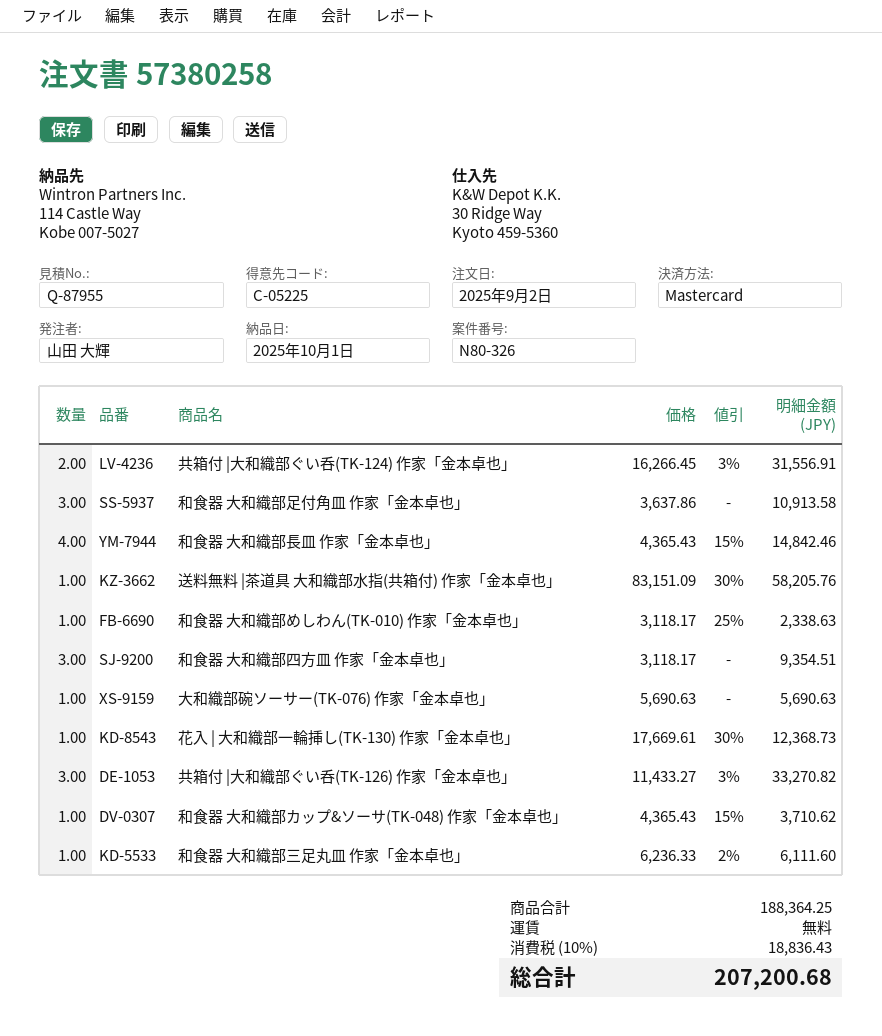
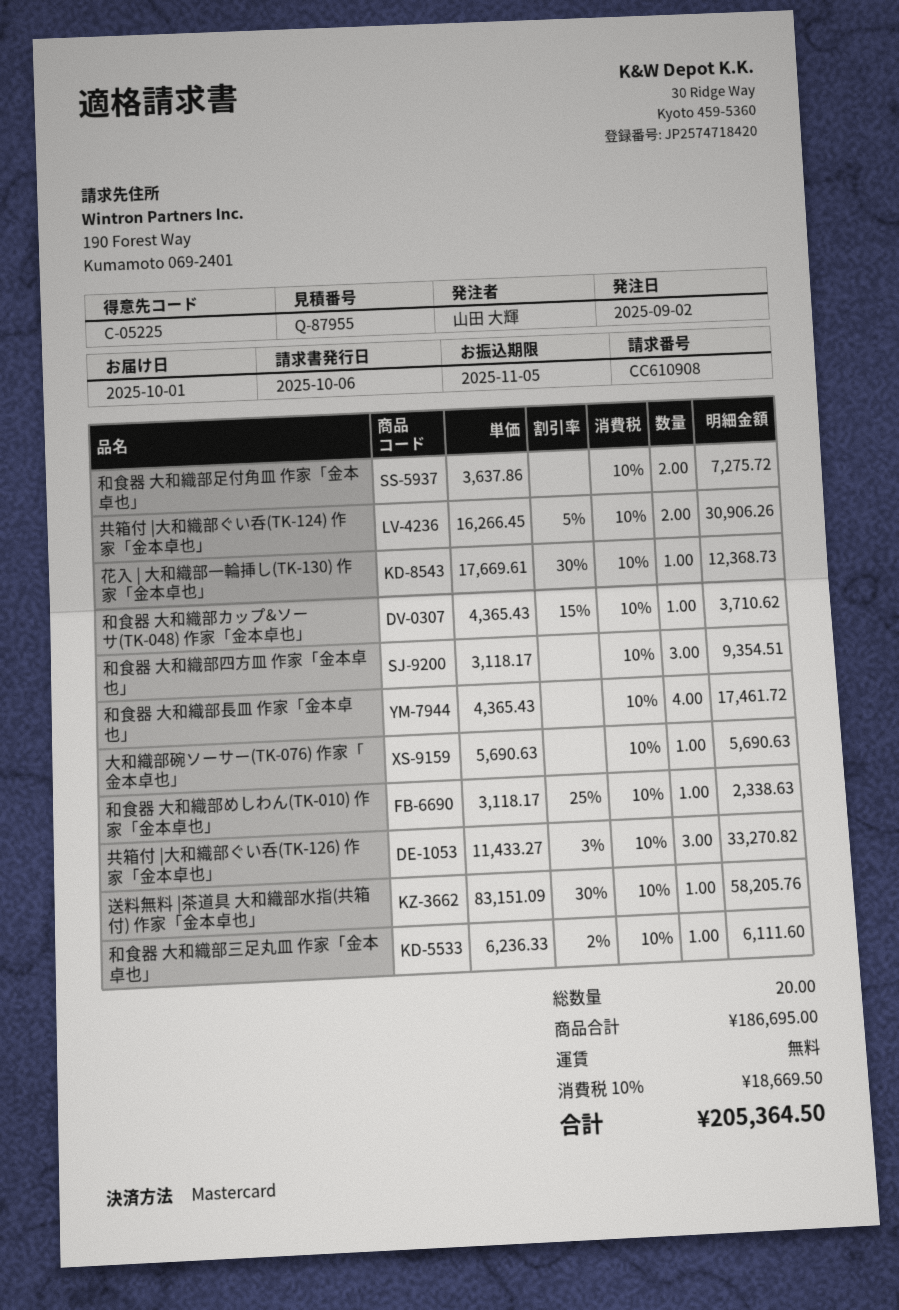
共箱付 |大和織部ぐい呑(TK-124) 作家「金本卓也」: 2 x 16266.45 - 3% = 31556.91 -> 2 x 16266.45 - 5% = 30906.26
和食器 大和織部足付角皿 作家「金本卓也」: 3 x 3637.86 = 10913.58 -> 2 x 3637.86 = 7275.72
和食器 大和織部長皿 作家「金本卓也」: 4 x 4365.43 - 15% = 14842.46 -> 4 x 4365.43 = 17461.72
subtotal: 188364.25 -> 186695.00
tax: 10% = 18836.43 -> 10% = 18669.50
total: 207200.68 -> 205364.50

